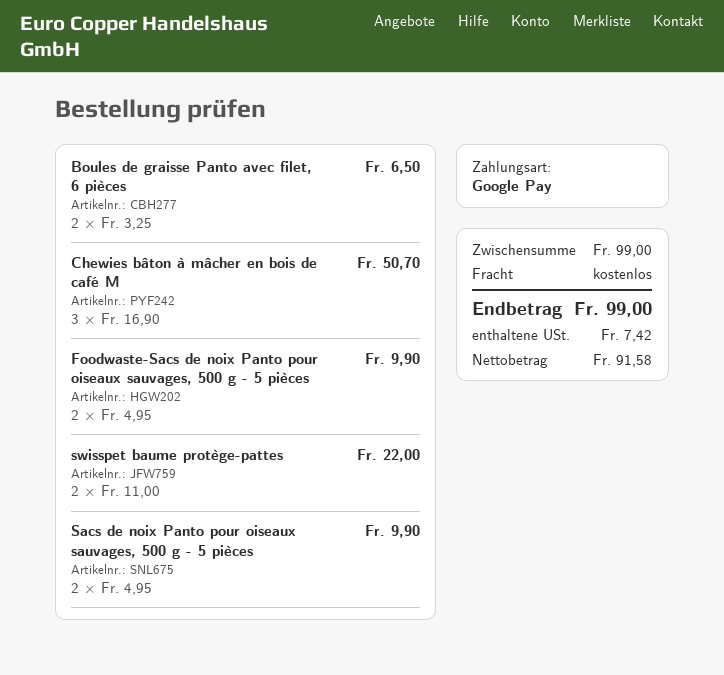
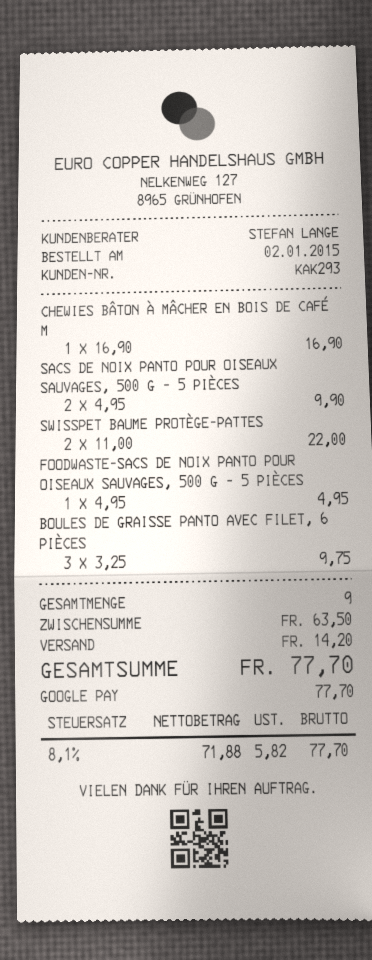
Boules de graisse Panto avec filet, 6 pièces: 2 x 3.25 = 6.50 -> 3 x 3.25 = 9.75
Chewies bâton à mâcher en bois de café M: 3 x 16.90 = 50.70 -> 1 x 16.90 = 16.90
Foodwaste-Sacs de noix Panto pour oiseaux sauvages, 500 g - 5 pièces: 2 x 4.95 = 9.90 -> 1 x 4.95 = 4.95
subtotal: 99.00 -> 63.50
shipping: 0.00 -> 14.20
net: 91.58 -> 71.88
tax: 7.42 -> 5.82
total: 99.00 -> 77.70

